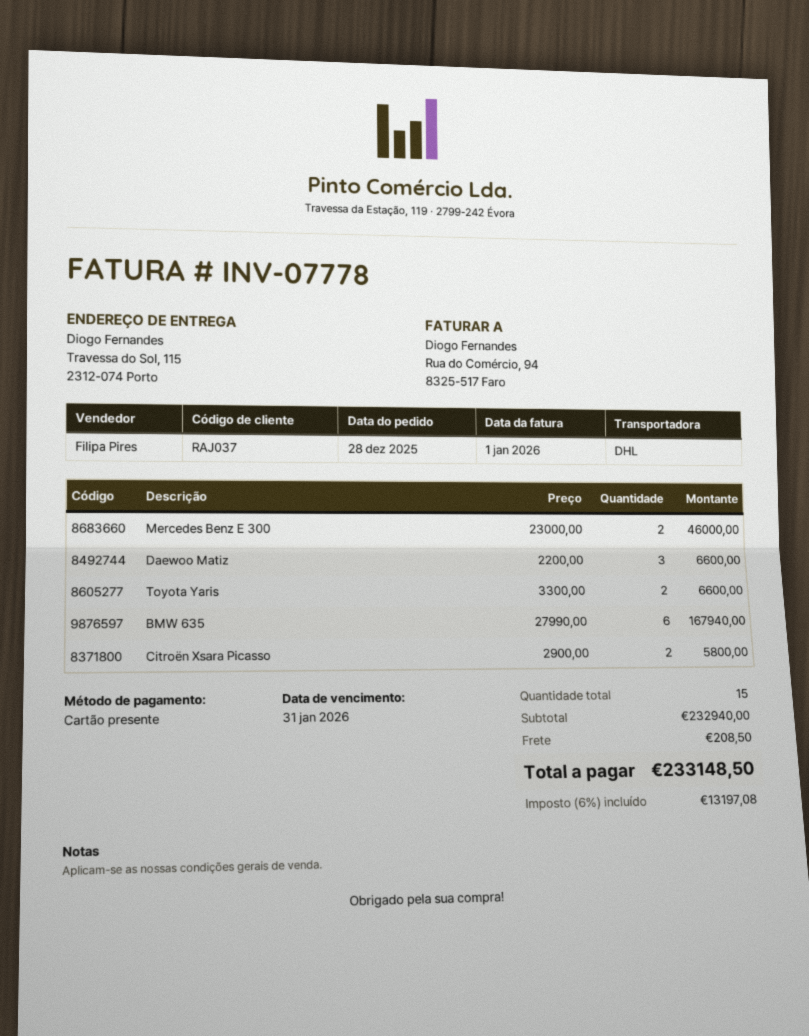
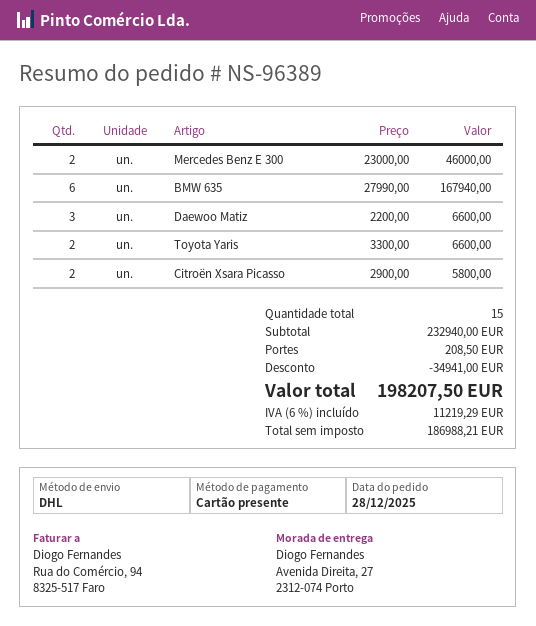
ship to: Travessa do Sol, 115, 2312-074 Porto -> Avenida Direita, 27, 2312-074 Porto
discount: none -> 34941.00
tax: 6% = 13197.08 -> 6% = 11219.29
total: 233148.50 -> 198207.50

